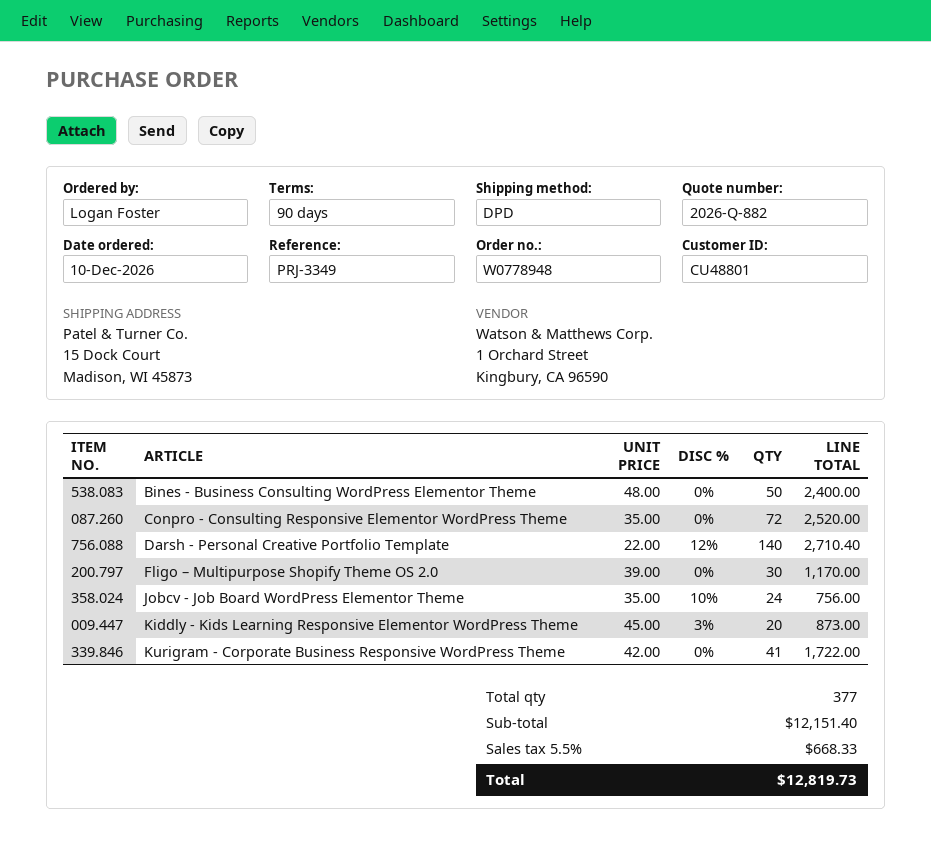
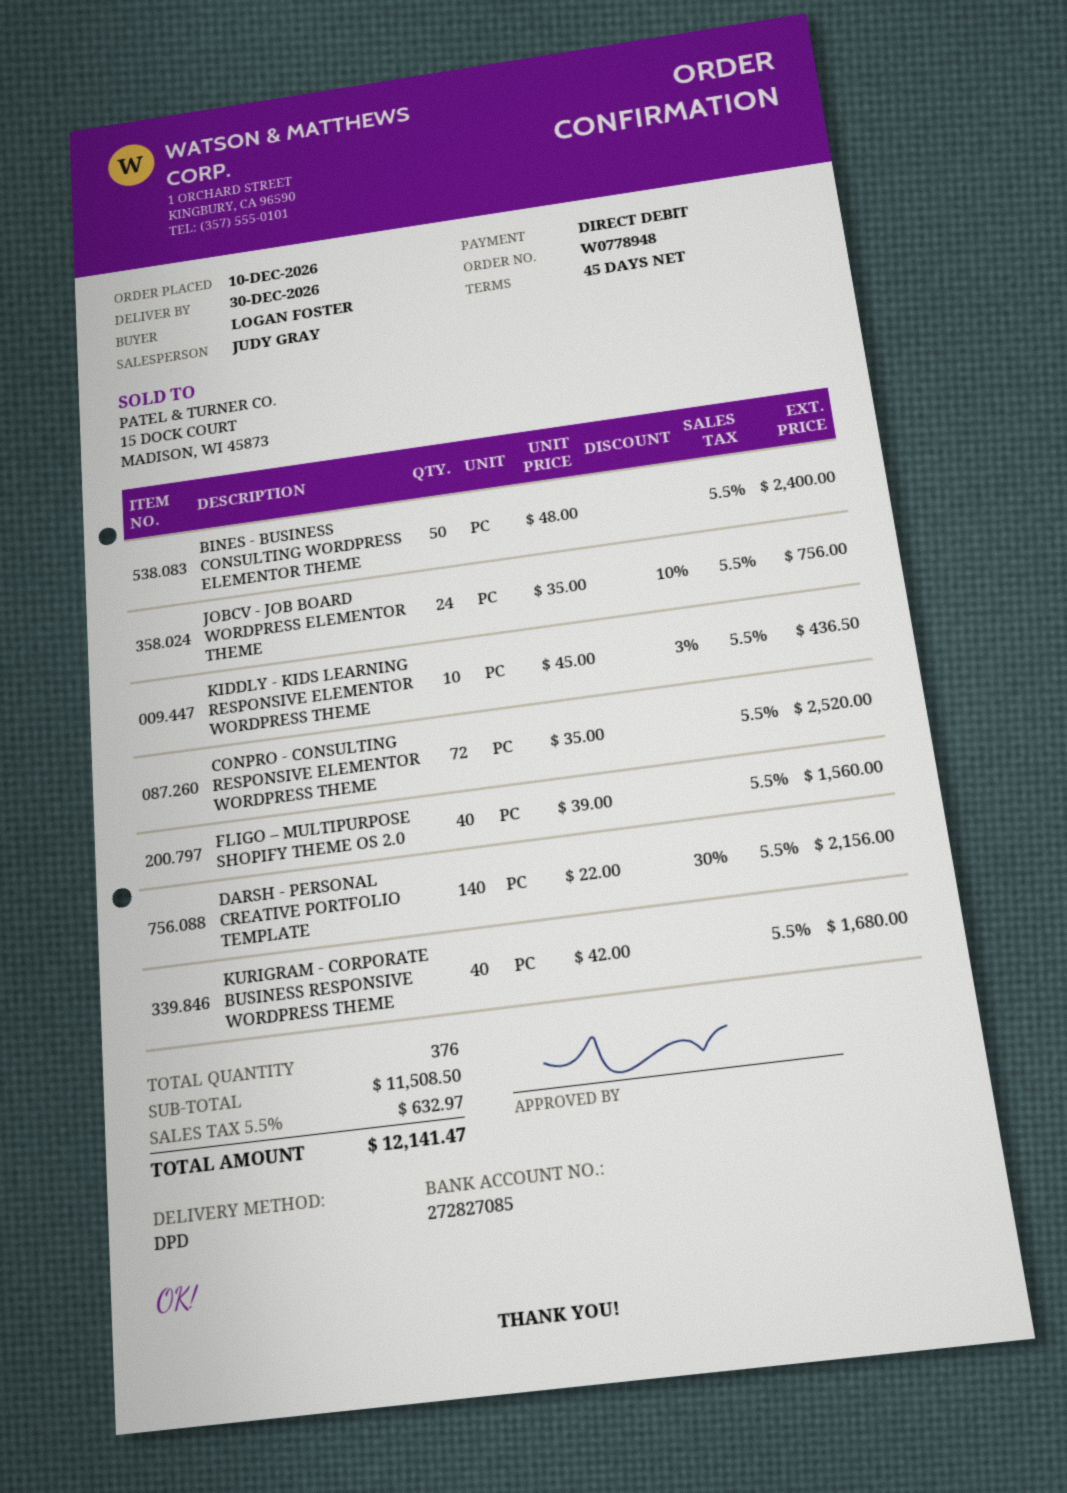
payment terms: 90 days -> 45 days
Darsh - Personal Creative Portfolio Template: 140 x 22.00 - 12% = 2710.40 -> 140 x 22.00 - 30% = 2156.00
Fligo – Multipurpose Shopify Theme OS 2.0: 30 x 39.00 = 1170.00 -> 40 x 39.00 = 1560.00
Kiddly - Kids Learning Responsive Elementor WordPress Theme: 20 x 45.00 - 3% = 873.00 -> 10 x 45.00 - 3% = 436.50
Kurigram - Corporate Business Responsive WordPress Theme: 41 x 42.00 = 1722.00 -> 40 x 42.00 = 1680.00
total quantity: 377 -> 376
subtotal: 12151.40 -> 11508.50
tax: 5.5% = 668.33 -> 5.5% = 632.97
total: 12819.73 -> 12141.47

